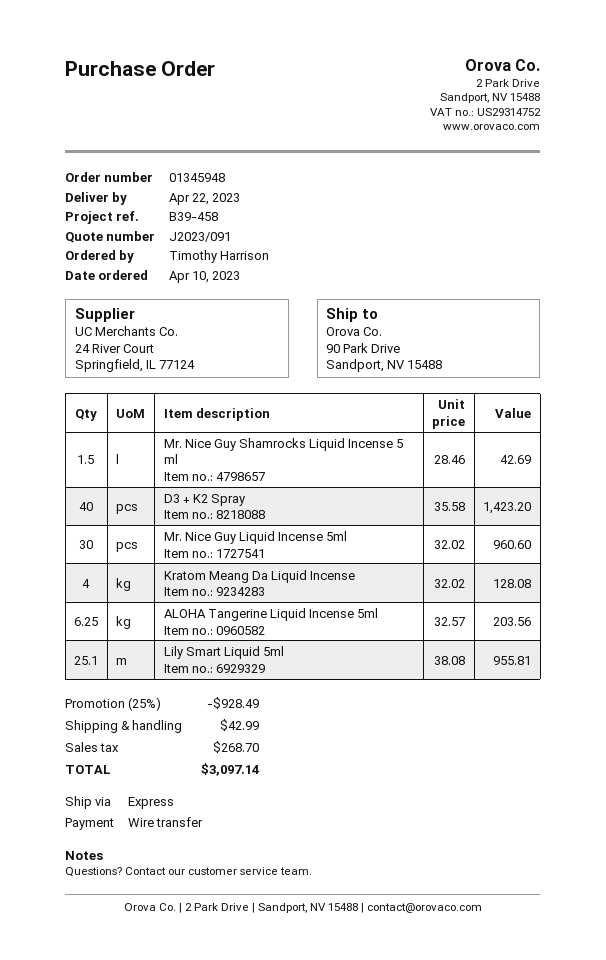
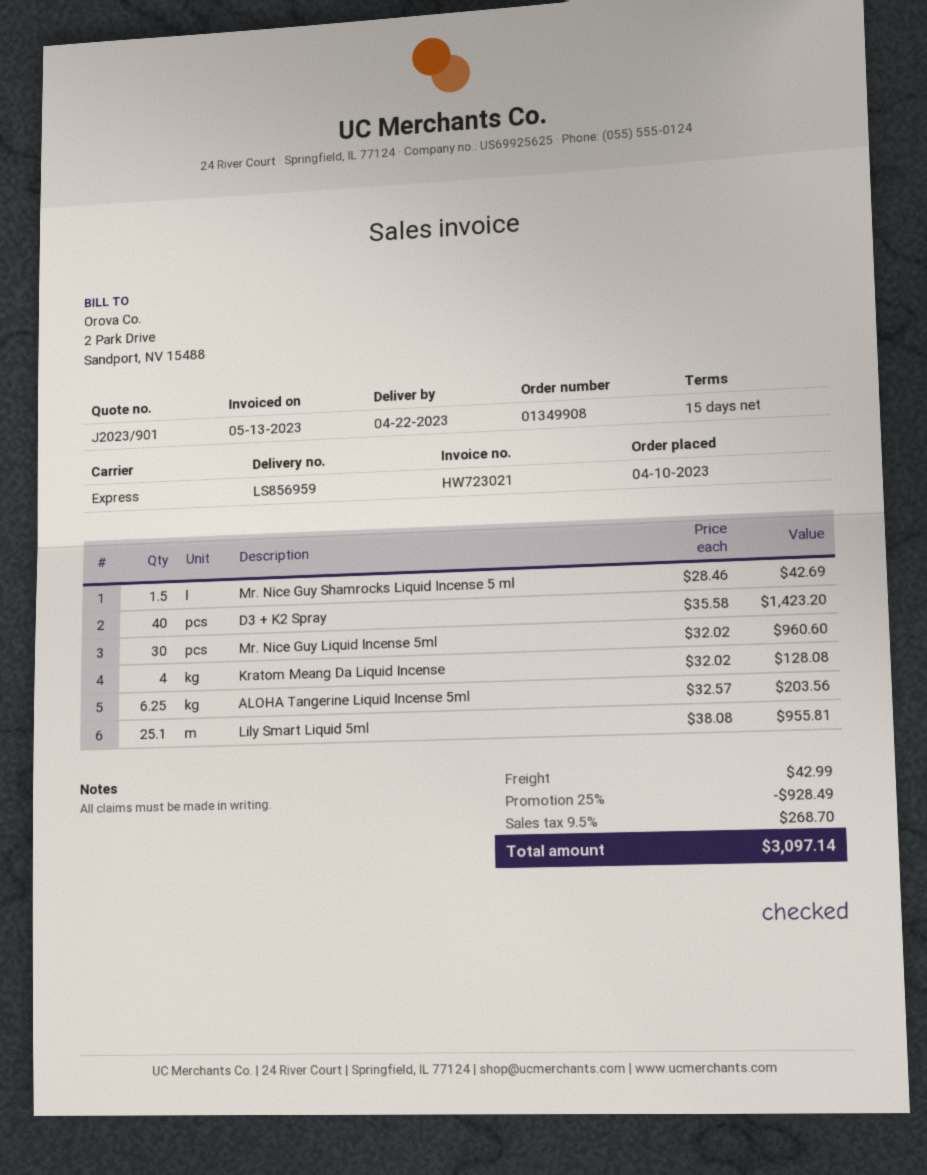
quote number: J2023/091 -> J2023/901
order number: 01345948 -> 01349908

